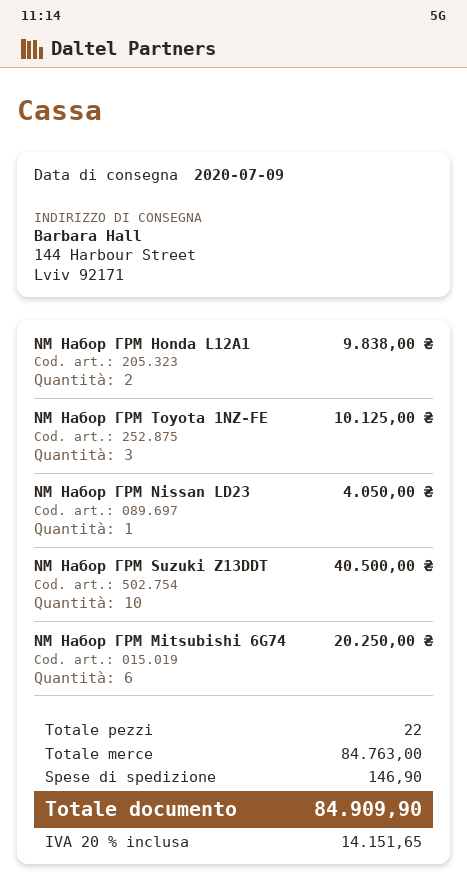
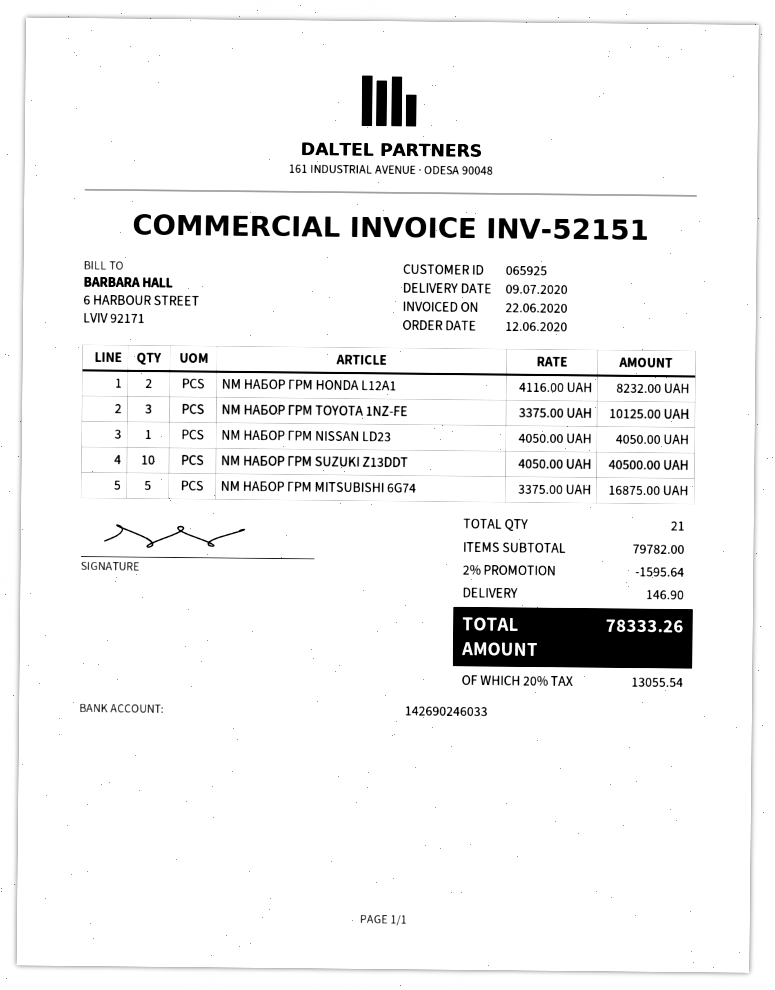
NM Набор ГРМ Honda L12A1: 2 for 9838.00 -> 2 for 8232.00
NM Набор ГРМ Mitsubishi 6G74: 6 for 20250.00 -> 5 for 16875.00
total quantity: 22 -> 21
subtotal: 84763.00 -> 79782.00
discount: none -> 2% = 1595.64
tax: 20% = 14151.65 -> 20% = 13055.54
total: 84909.90 -> 78333.26

